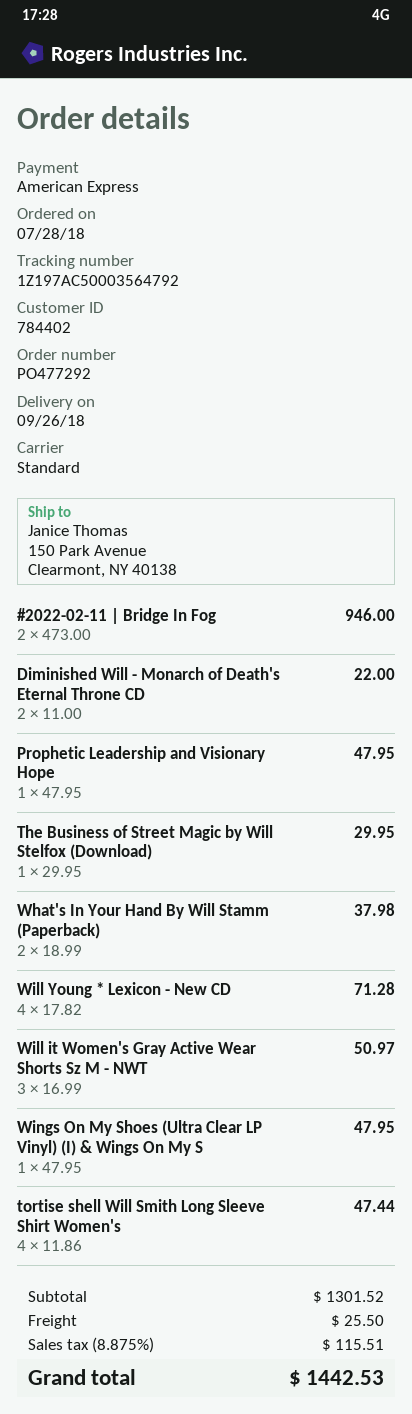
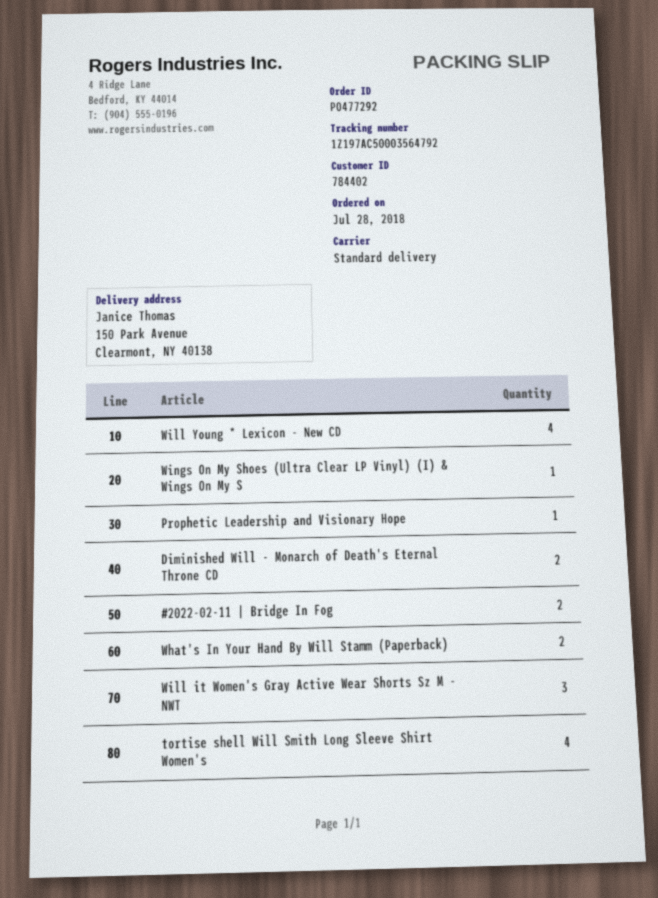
The Business of Street Magic by Will Stelfox (Download): 1 -> none

